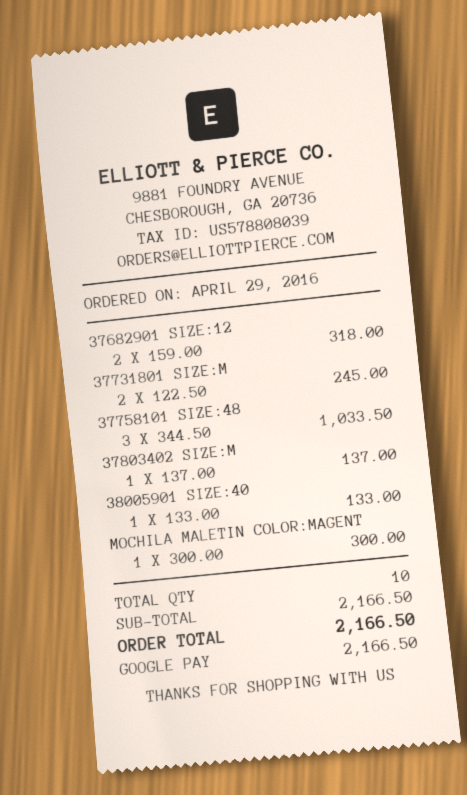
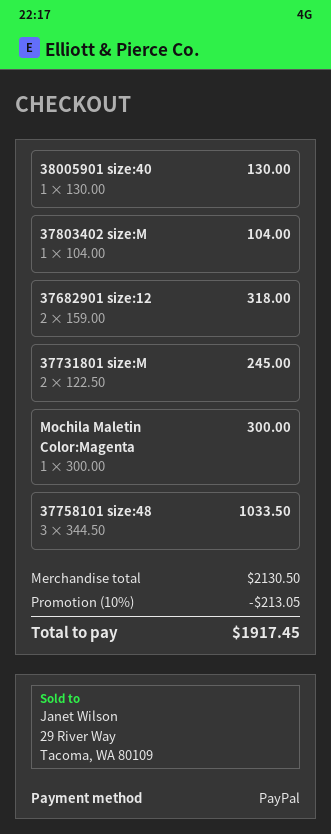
payment method: Google Pay -> PayPal
37803402 SIZE:M: 1 x 137.00 = 137.00 -> 1 x 104.00 = 104.00
38005901 SIZE:40: 1 x 133.00 = 133.00 -> 1 x 130.00 = 130.00
subtotal: 2166.50 -> 2130.50
discount: none -> 10% = 213.05
total: 2166.50 -> 1917.45

